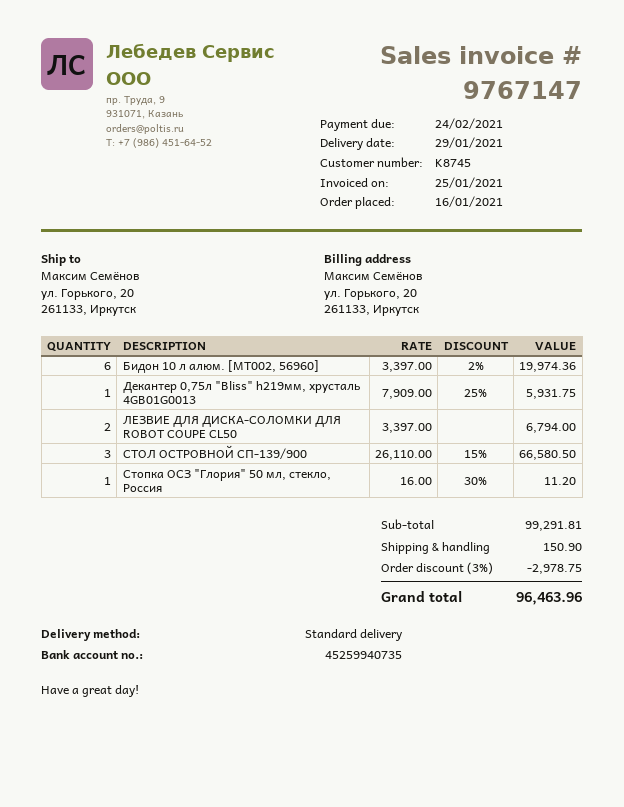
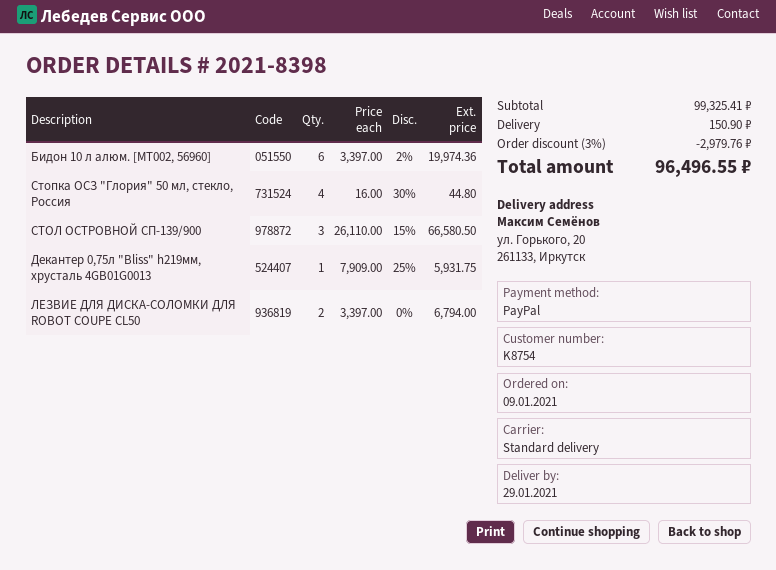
order date: 2021-01-16 -> 2021-01-09
customer number: K8745 -> K8754
Стопка ОСЗ "Глория" 50 мл, стекло, Россия: 1 x 16.00 - 30% = 11.20 -> 4 x 16.00 - 30% = 44.80
subtotal: 99291.81 -> 99325.41
discount: 3% = 2978.75 -> 3% = 2979.76
total: 96463.96 -> 96496.55

